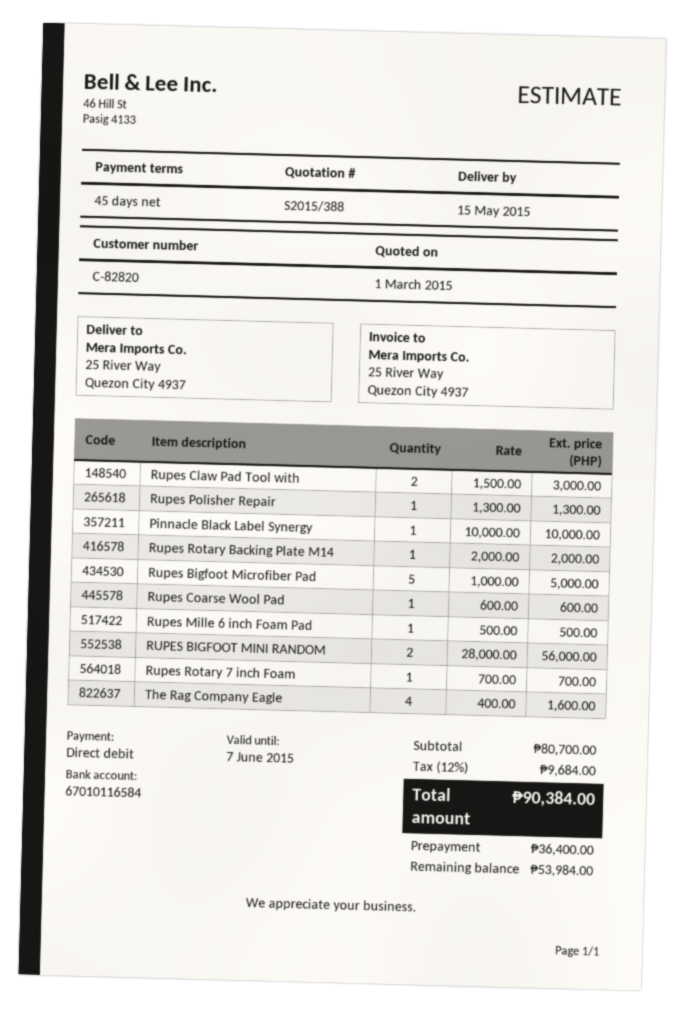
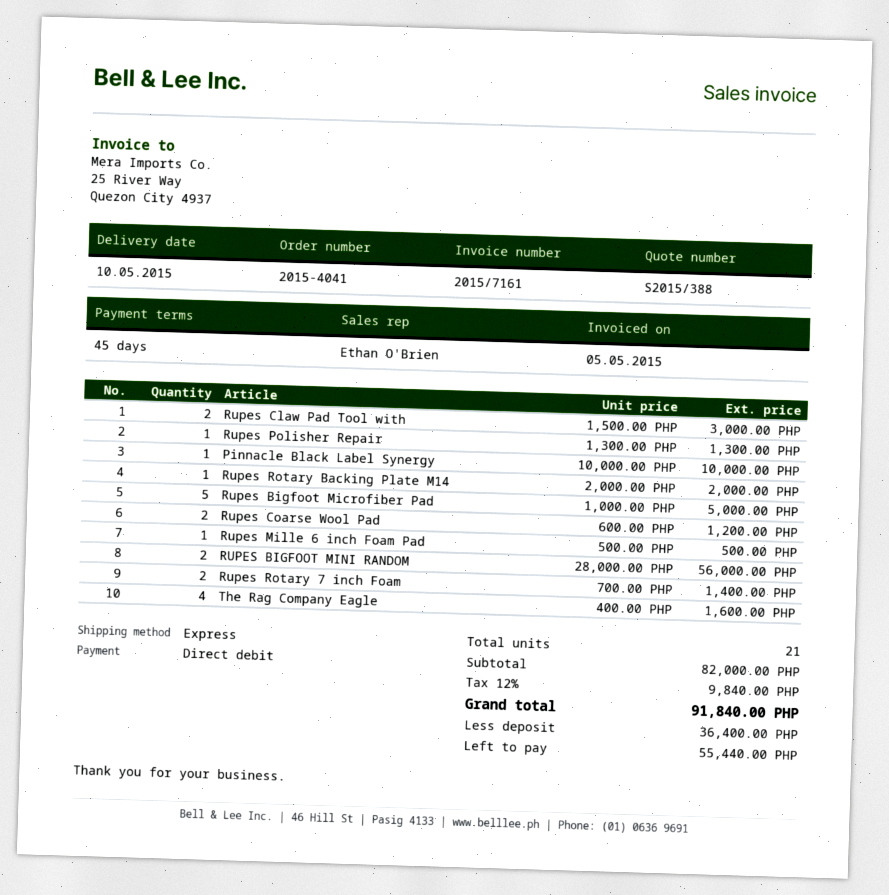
delivery date: 2015-05-15 -> 2015-05-10
Rupes Coarse Wool Pad: 1 x 600.00 = 600.00 -> 2 x 600.00 = 1200.00
Rupes Rotary 7 inch Foam: 1 x 700.00 = 700.00 -> 2 x 700.00 = 1400.00
subtotal: 80700.00 -> 82000.00
tax: 12% = 9684.00 -> 12% = 9840.00
total: 90384.00 -> 91840.00
balance: 53984.00 -> 55440.00

